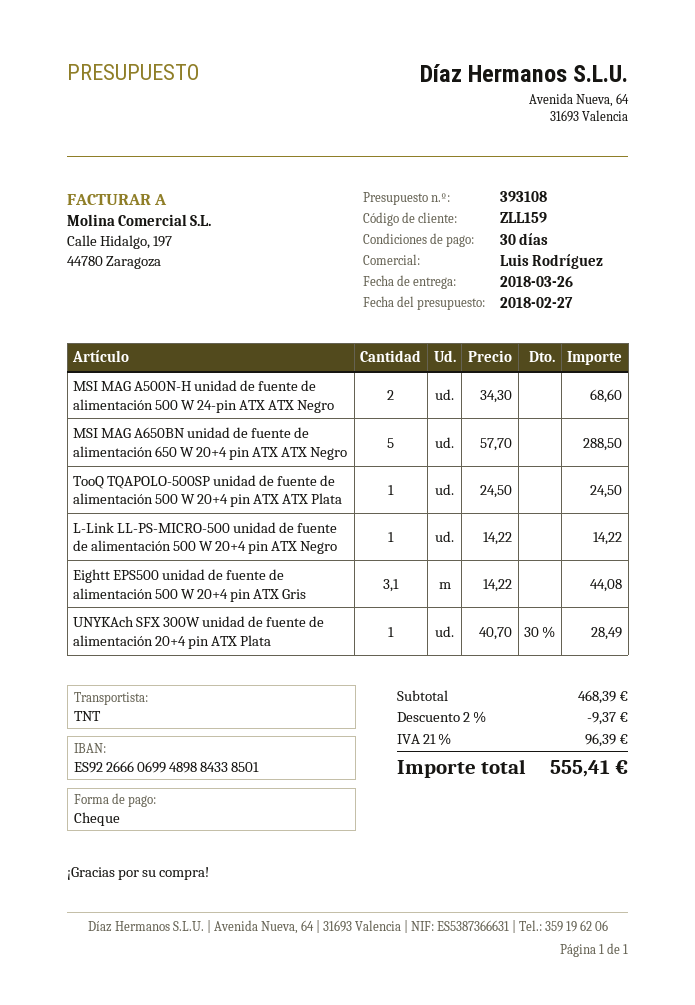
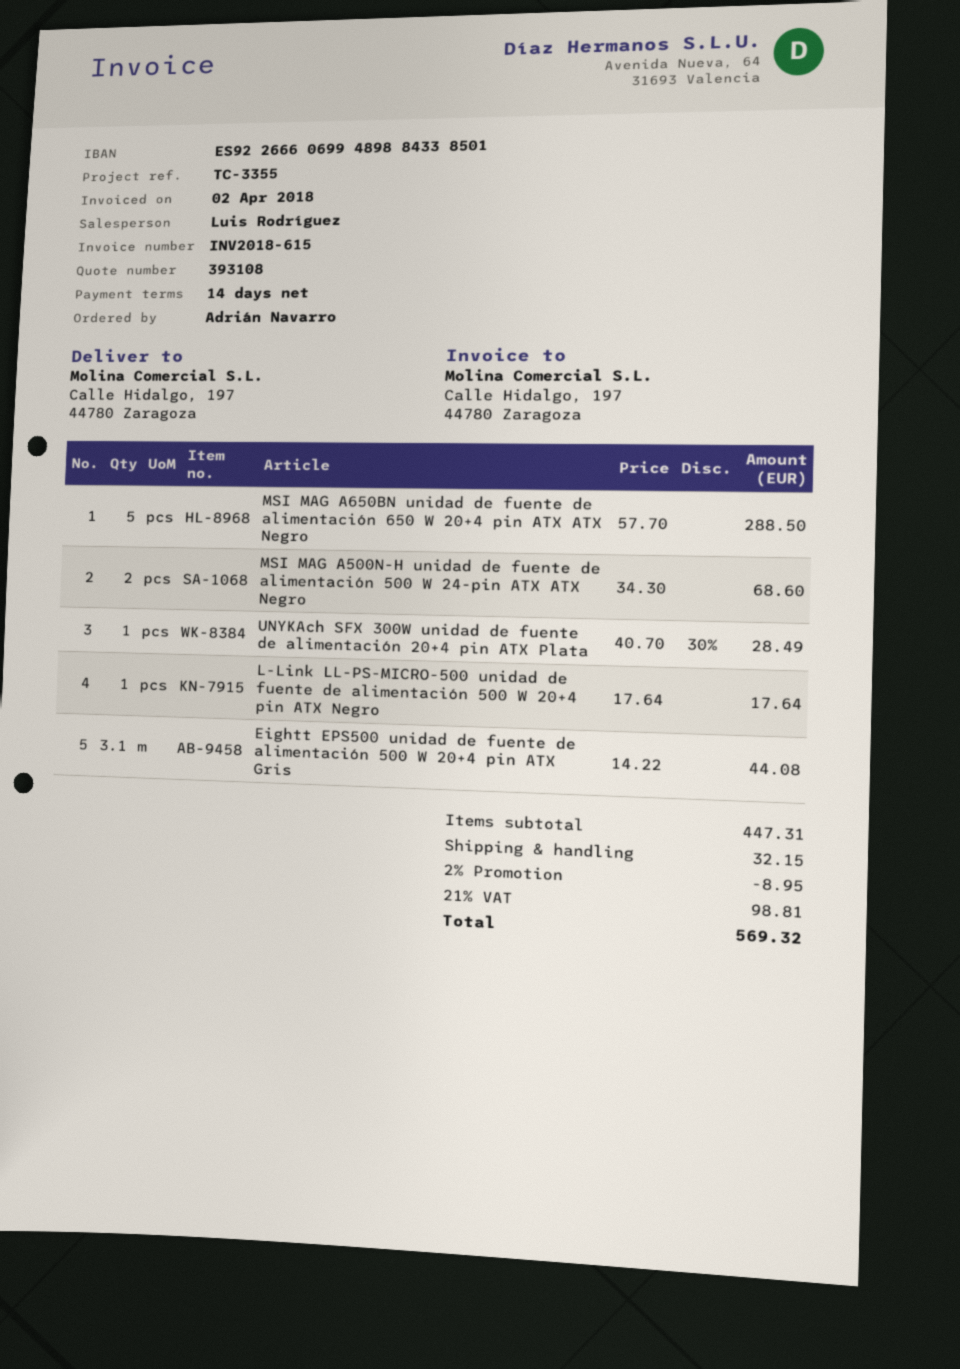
payment terms: 30 days -> 14 days
TooQ TQAPOLO-500SP unidad de fuente de alimentación 500 W 20+4 pin ATX ATX Plata: 1 x 24.50 = 24.50 -> none
L-Link LL-PS-MICRO-500 unidad de fuente de alimentación 500 W 20+4 pin ATX Negro: 1 x 14.22 = 14.22 -> 1 x 17.64 = 17.64
subtotal: 468.39 -> 447.31
discount: 2% = 9.37 -> 2% = 8.95
shipping: none -> 32.15
tax: 21% = 96.39 -> 21% = 98.81
total: 555.41 -> 569.32

